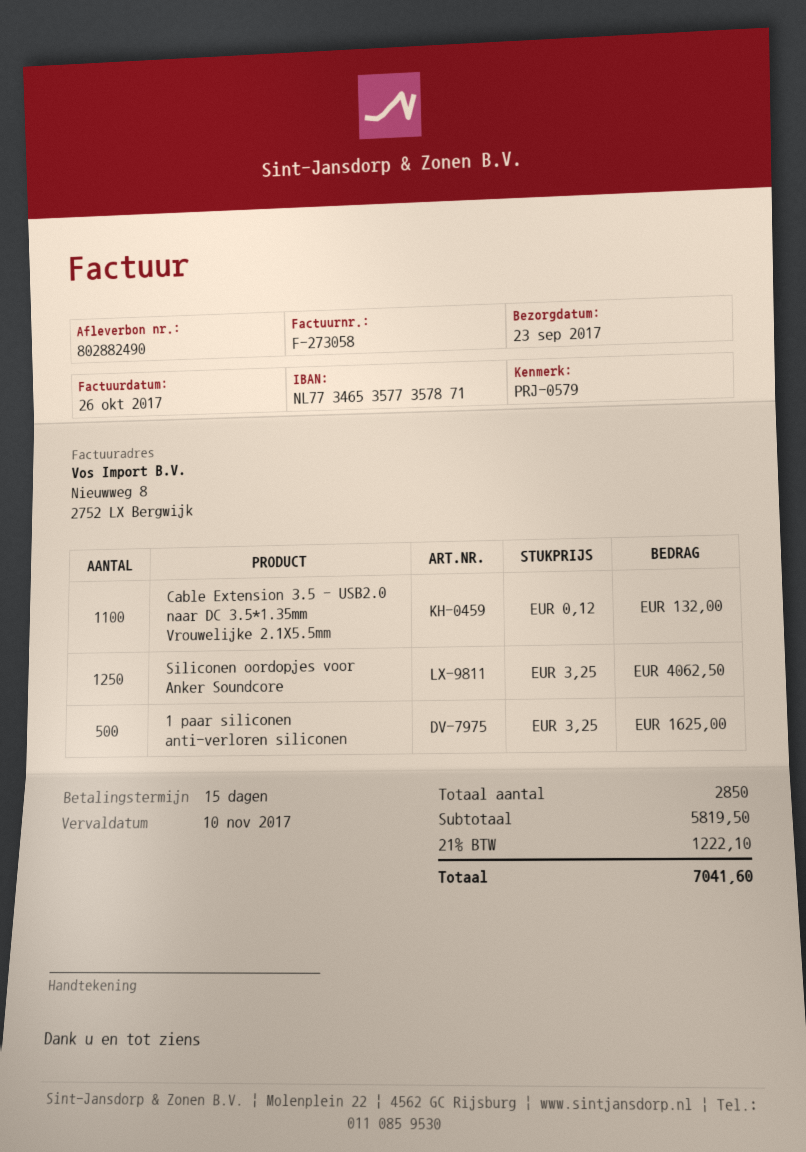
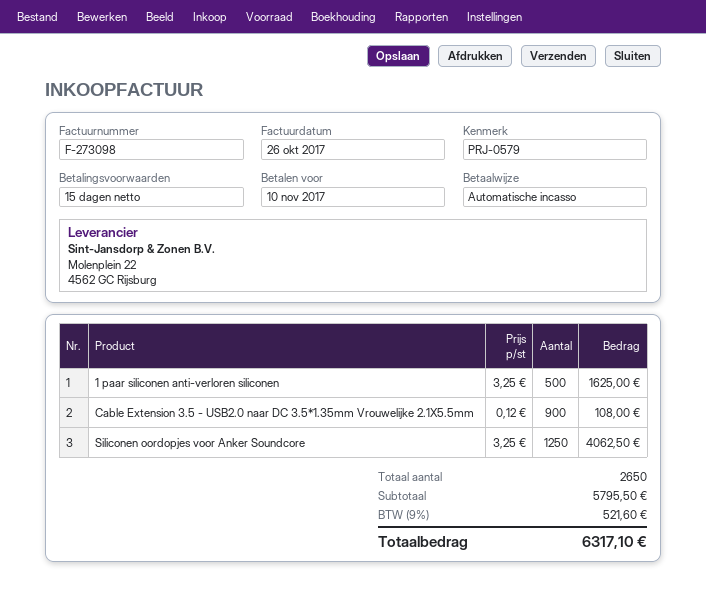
invoice number: F-273058 -> F-273098
Cable Extension 3.5 - USB2.0 naar DC 3.5*1.35mm Vrouwelijke 2.1X5.5mm: 1100 x 0.12 = 132.00 -> 900 x 0.12 = 108.00
total quantity: 2850 -> 2650
subtotal: 5819.50 -> 5795.50
tax: 21% = 1222.10 -> 9% = 521.60
total: 7041.60 -> 6317.10

